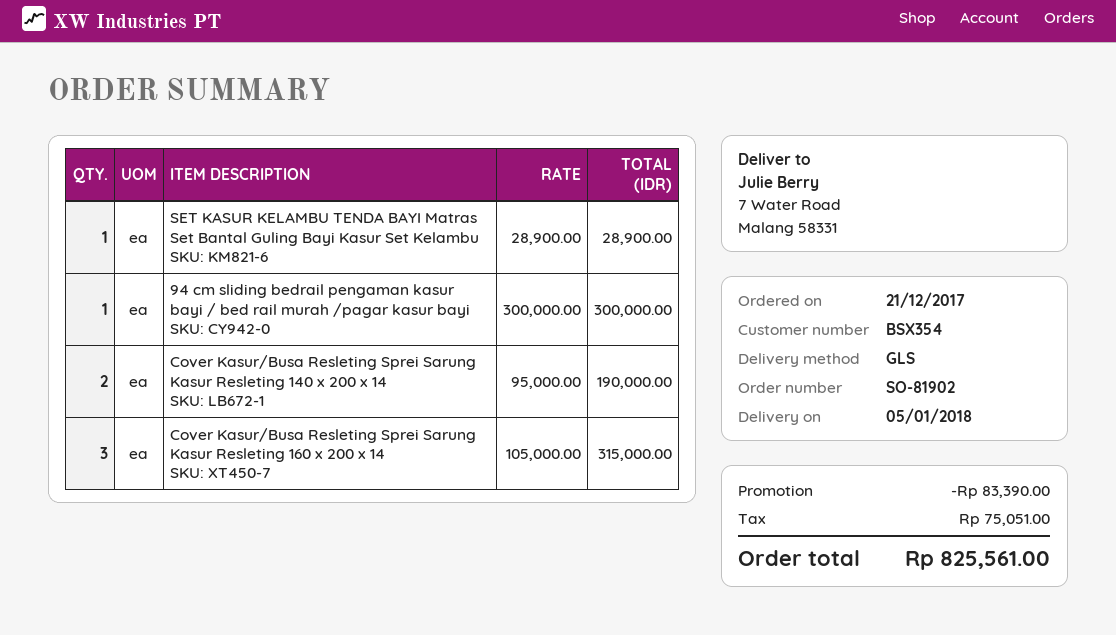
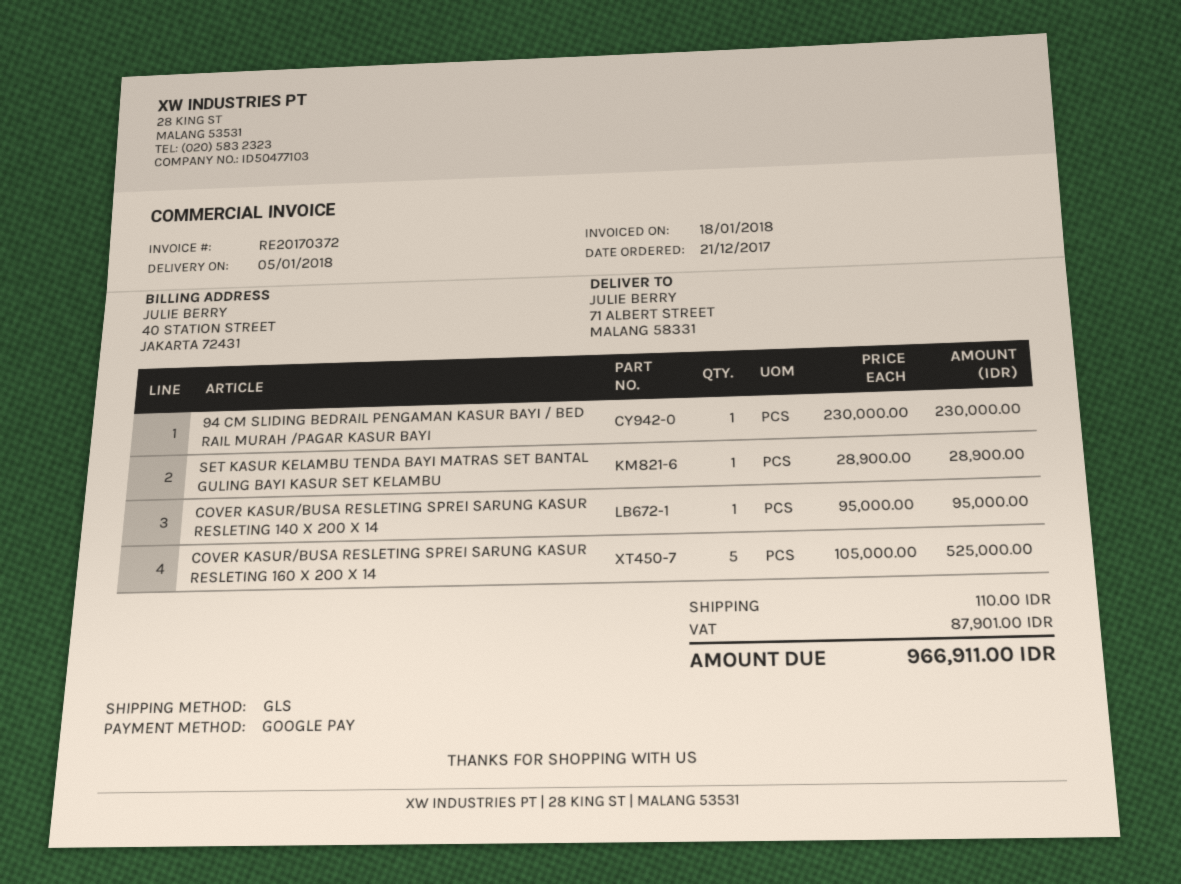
ship to: 7 Water Road, Malang 58331 -> 71 ALBERT STREET, MALANG 58331
94 cm sliding bedrail pengaman kasur bayi / bed rail murah /pagar kasur bayi: 1 x 300000.00 = 300000.00 -> 1 x 230000.00 = 230000.00
Cover Kasur/Busa Resleting Sprei Sarung Kasur Resleting 140 x 200 x 14: 2 x 95000.00 = 190000.00 -> 1 x 95000.00 = 95000.00
Cover Kasur/Busa Resleting Sprei Sarung Kasur Resleting 160 x 200 x 14: 3 x 105000.00 = 315000.00 -> 5 x 105000.00 = 525000.00
discount: 83390.00 -> none
shipping: none -> 110.00
tax: 75051.00 -> 87901.00
total: 825561.00 -> 966911.00

